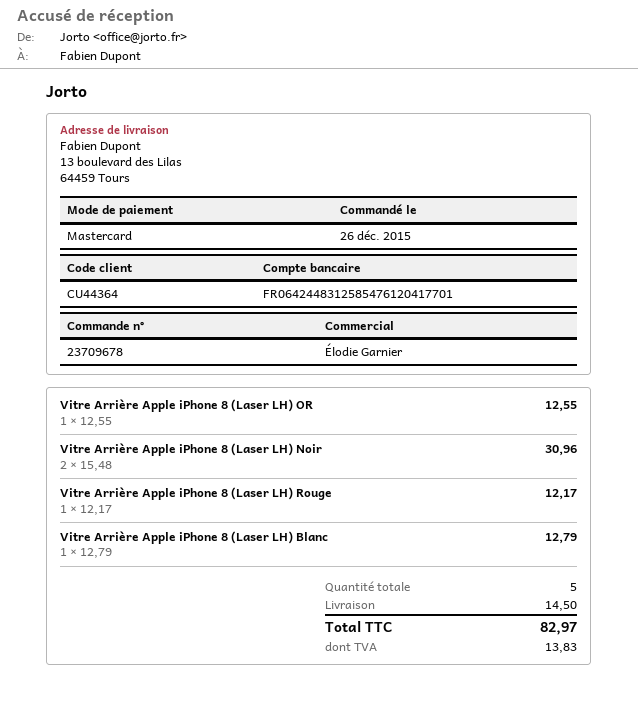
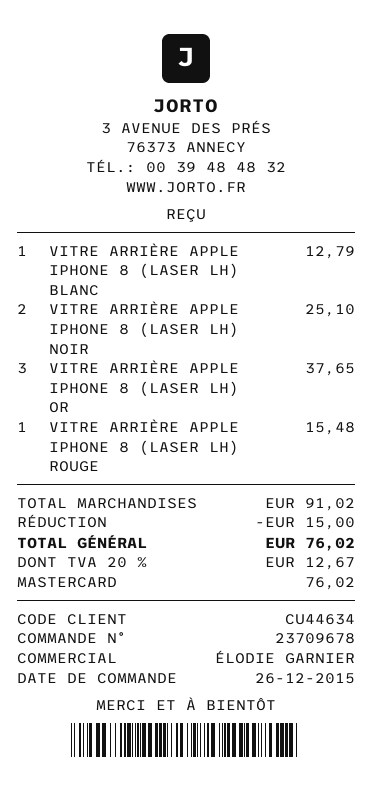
customer number: CU44364 -> CU44634
Vitre Arrière Apple iPhone 8 (Laser LH) OR: 1 for 12.55 -> 3 for 37.65
Vitre Arrière Apple iPhone 8 (Laser LH) Noir: 2 for 30.96 -> 2 for 25.10
Vitre Arrière Apple iPhone 8 (Laser LH) Rouge: 1 for 12.17 -> 1 for 15.48
discount: none -> 15.00
shipping: 14.50 -> none
tax: 13.83 -> 12.67
total: 82.97 -> 76.02

